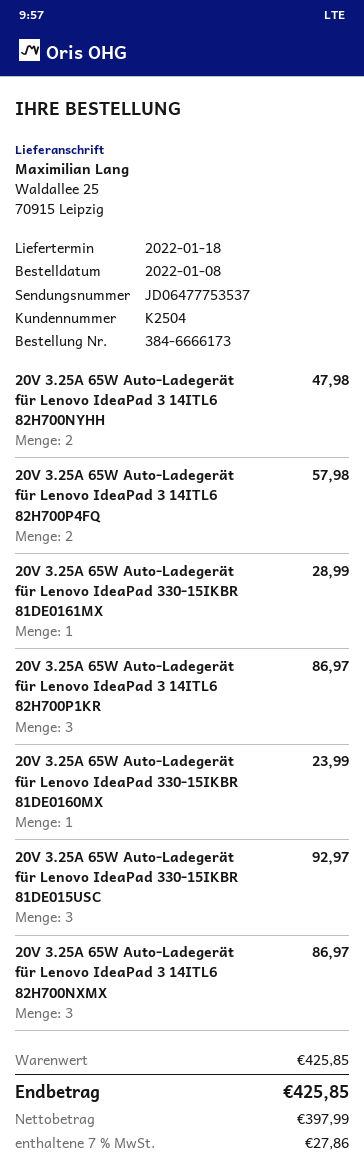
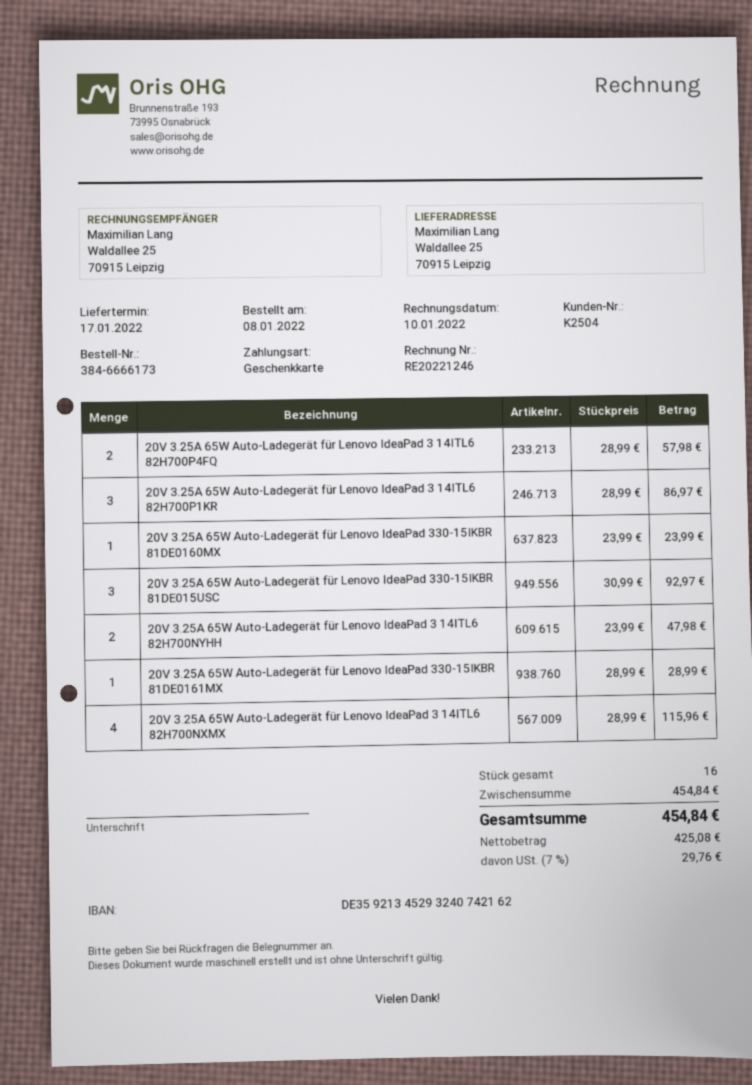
delivery date: 2022-01-18 -> 2022-01-17
20V 3.25A 65W Auto-Ladegerät für Lenovo IdeaPad 3 14ITL6 82H700NXMX: 3 for 86.97 -> 4 for 115.96
subtotal: 425.85 -> 454.84
net: 397.99 -> 425.08
tax: 7% = 27.86 -> 7% = 29.76
total: 425.85 -> 454.84

